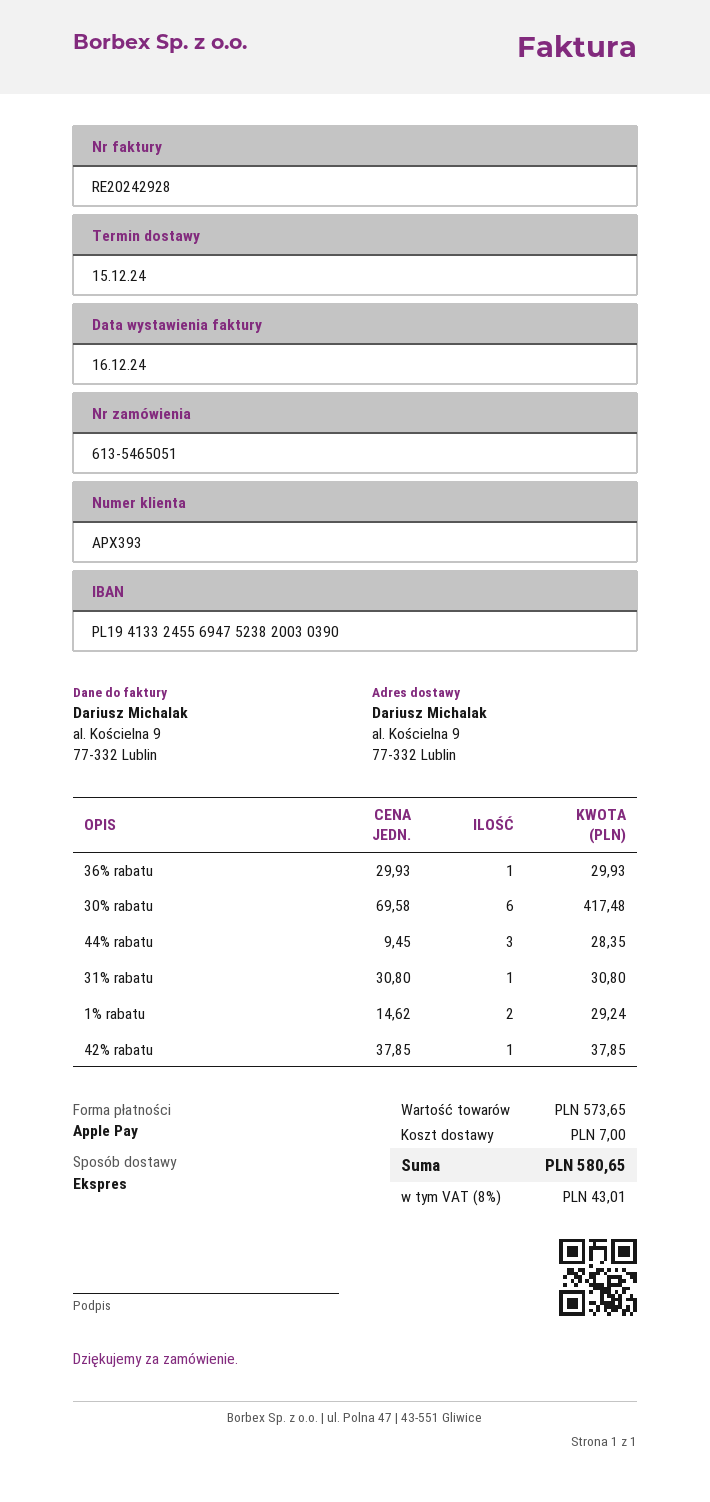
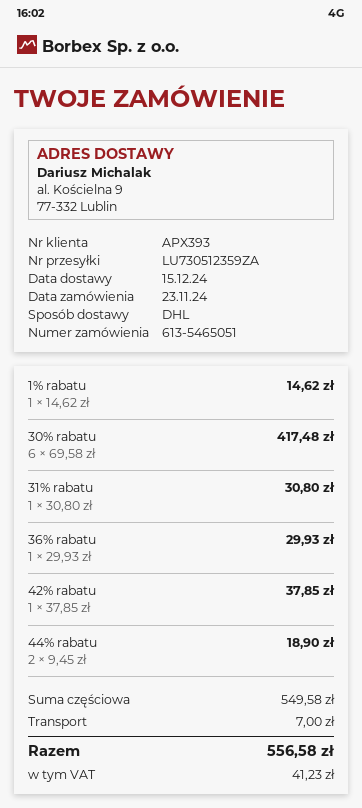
shipping method: express -> DHL
44% rabatu: 3 x 9.45 = 28.35 -> 2 x 9.45 = 18.90
1% rabatu: 2 x 14.62 = 29.24 -> 1 x 14.62 = 14.62
subtotal: 573.65 -> 549.58
tax: 43.01 -> 41.23
total: 580.65 -> 556.58

